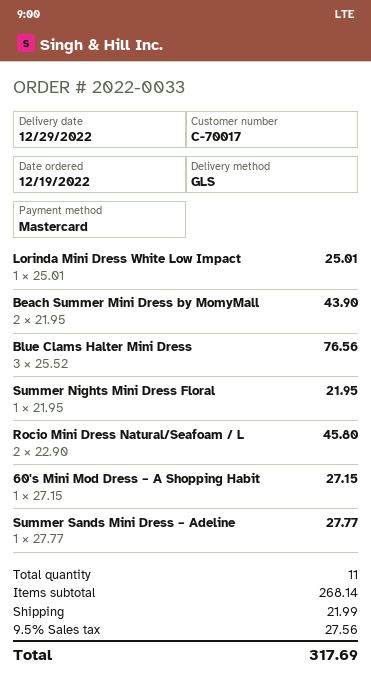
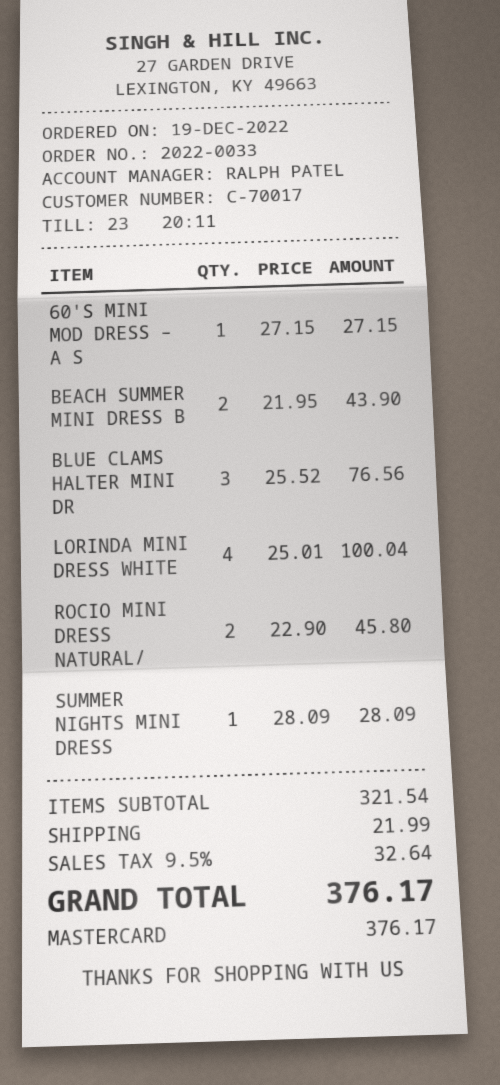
Lorinda Mini Dress White Low Impact: 1 x 25.01 = 25.01 -> 4 x 25.01 = 100.04
Summer Nights Mini Dress Floral: 1 x 21.95 = 21.95 -> 1 x 28.09 = 28.09
Summer Sands Mini Dress – Adeline: 1 x 27.77 = 27.77 -> none
subtotal: 268.14 -> 321.54
tax: 9.5% = 27.56 -> 9.5% = 32.64
total: 317.69 -> 376.17

